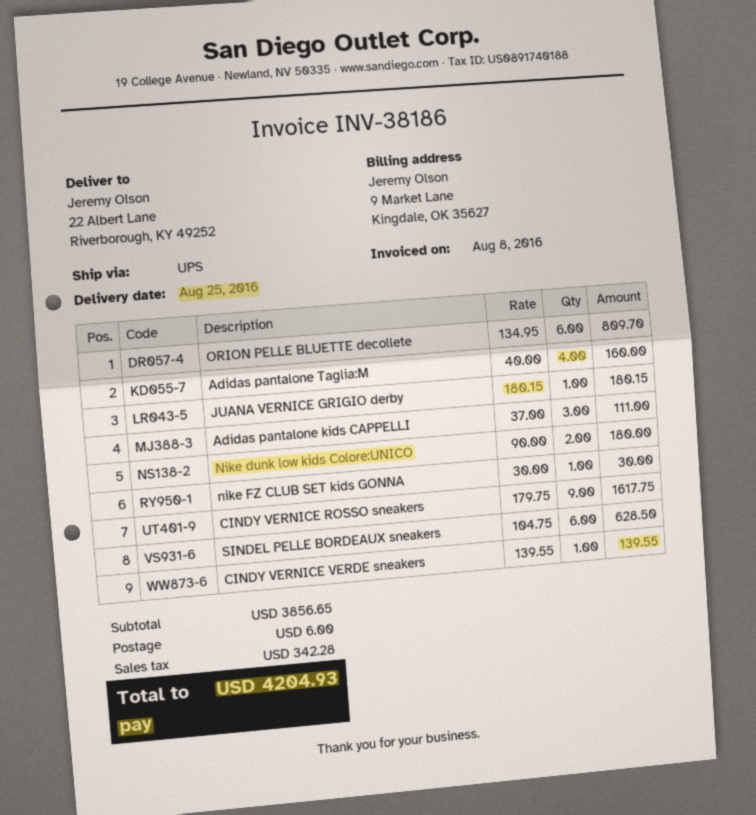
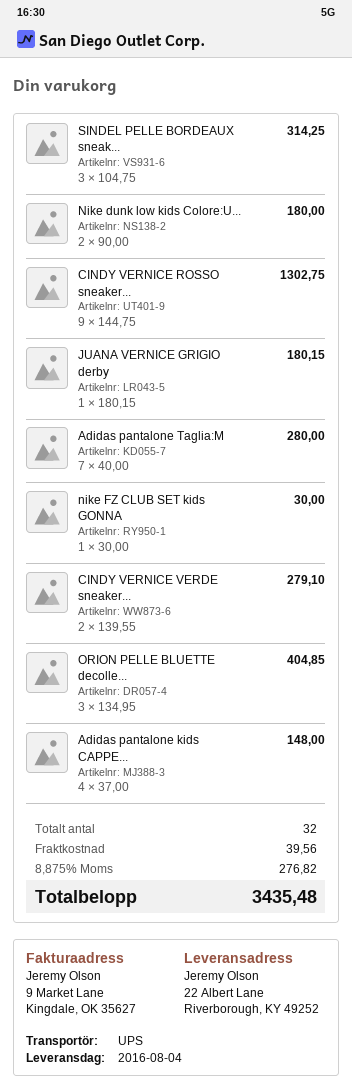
delivery date: 2016-08-25 -> 2016-08-04
ORION PELLE BLUETTE decollete: 6 x 134.95 = 809.70 -> 3 x 134.95 = 404.85
Adidas pantalone Taglia:M: 4 x 40.00 = 160.00 -> 7 x 40.00 = 280.00
Adidas pantalone kids CAPPELLI: 3 x 37.00 = 111.00 -> 4 x 37.00 = 148.00
CINDY VERNICE ROSSO sneakers: 9 x 179.75 = 1617.75 -> 9 x 144.75 = 1302.75
SINDEL PELLE BORDEAUX sneakers: 6 x 104.75 = 628.50 -> 3 x 104.75 = 314.25
CINDY VERNICE VERDE sneakers: 1 x 139.55 = 139.55 -> 2 x 139.55 = 279.10
shipping: 6.00 -> 39.56
tax: 342.28 -> 276.82
total: 4204.93 -> 3435.48

